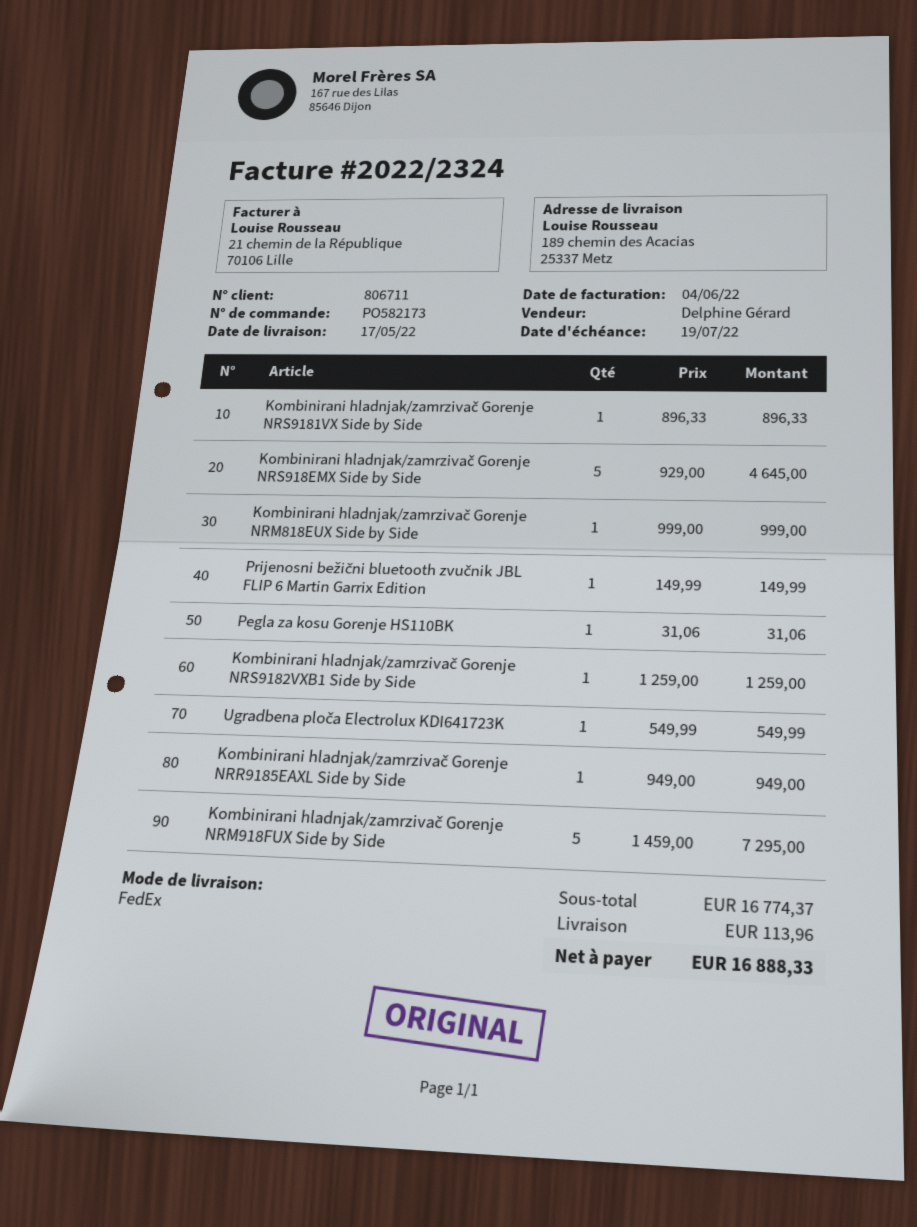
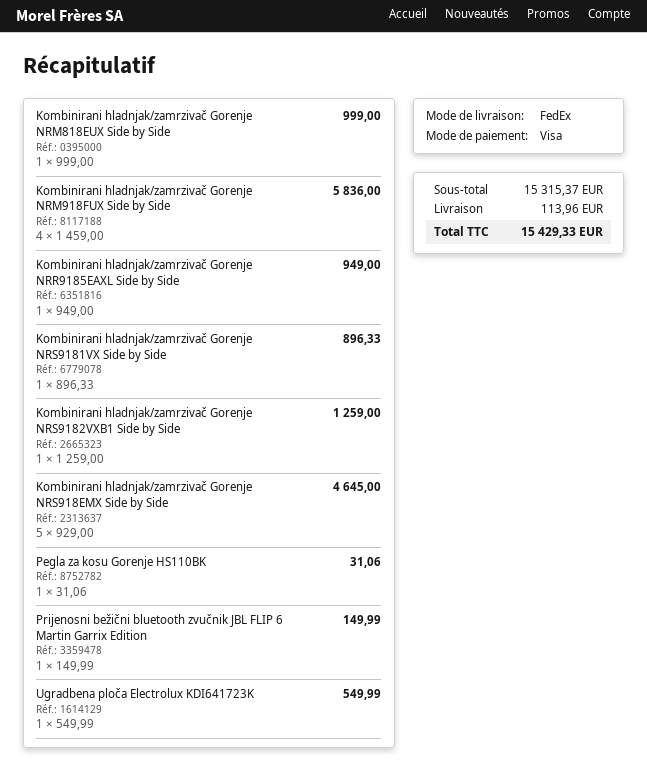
Kombinirani hladnjak/zamrzivač Gorenje NRM918FUX Side by Side: 5 x 1459.00 = 7295.00 -> 4 x 1459.00 = 5836.00
subtotal: 16774.37 -> 15315.37
total: 16888.33 -> 15429.33

